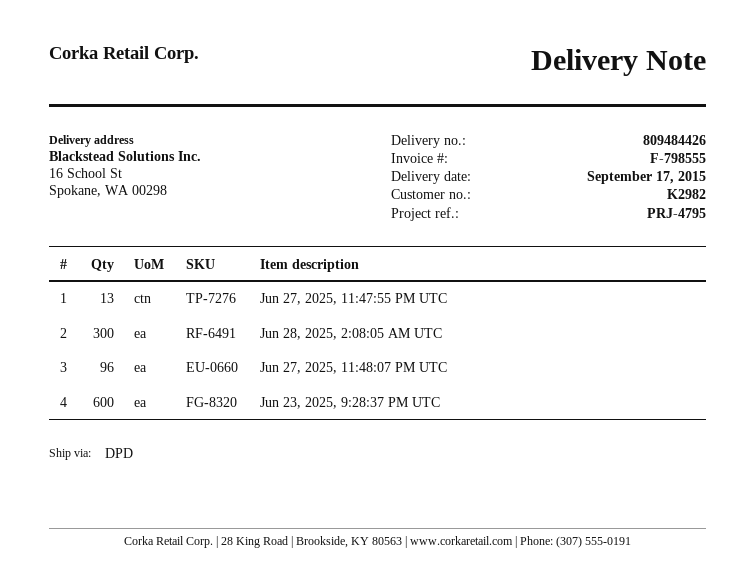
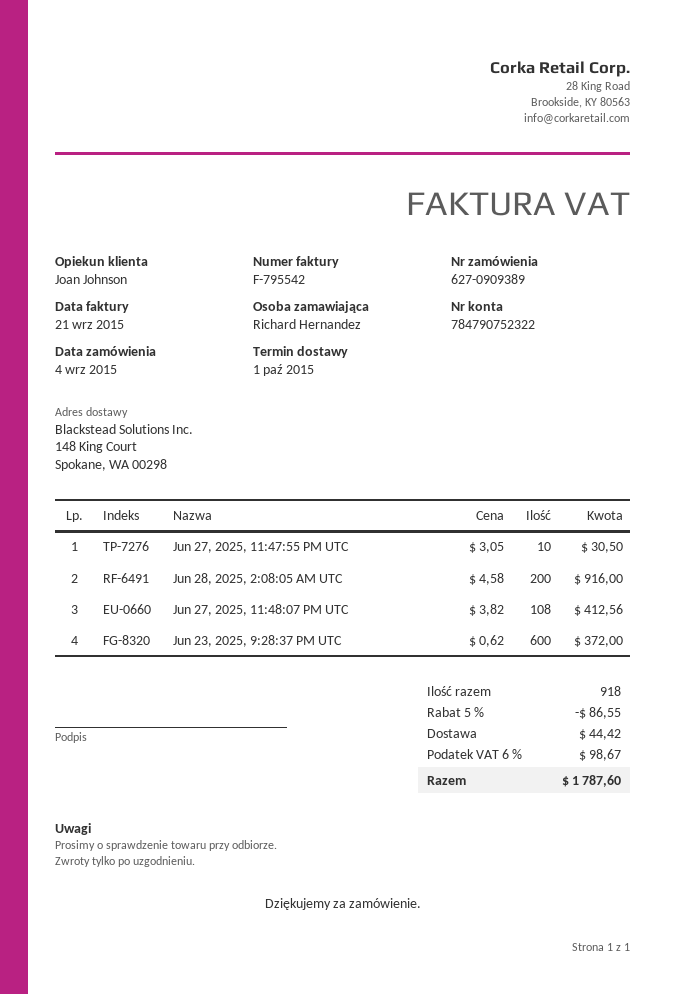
delivery date: 2015-09-17 -> 2015-10-01
invoice number: F-798555 -> F-795542
ship to: 16 School St, Spokane, WA 00298 -> 148 King Court, Spokane, WA 00298
Jun 27, 2025, 11:47:55 PM UTC: 13 -> 10
Jun 28, 2025, 2:08:05 AM UTC: 300 -> 200
Jun 27, 2025, 11:48:07 PM UTC: 96 -> 108

